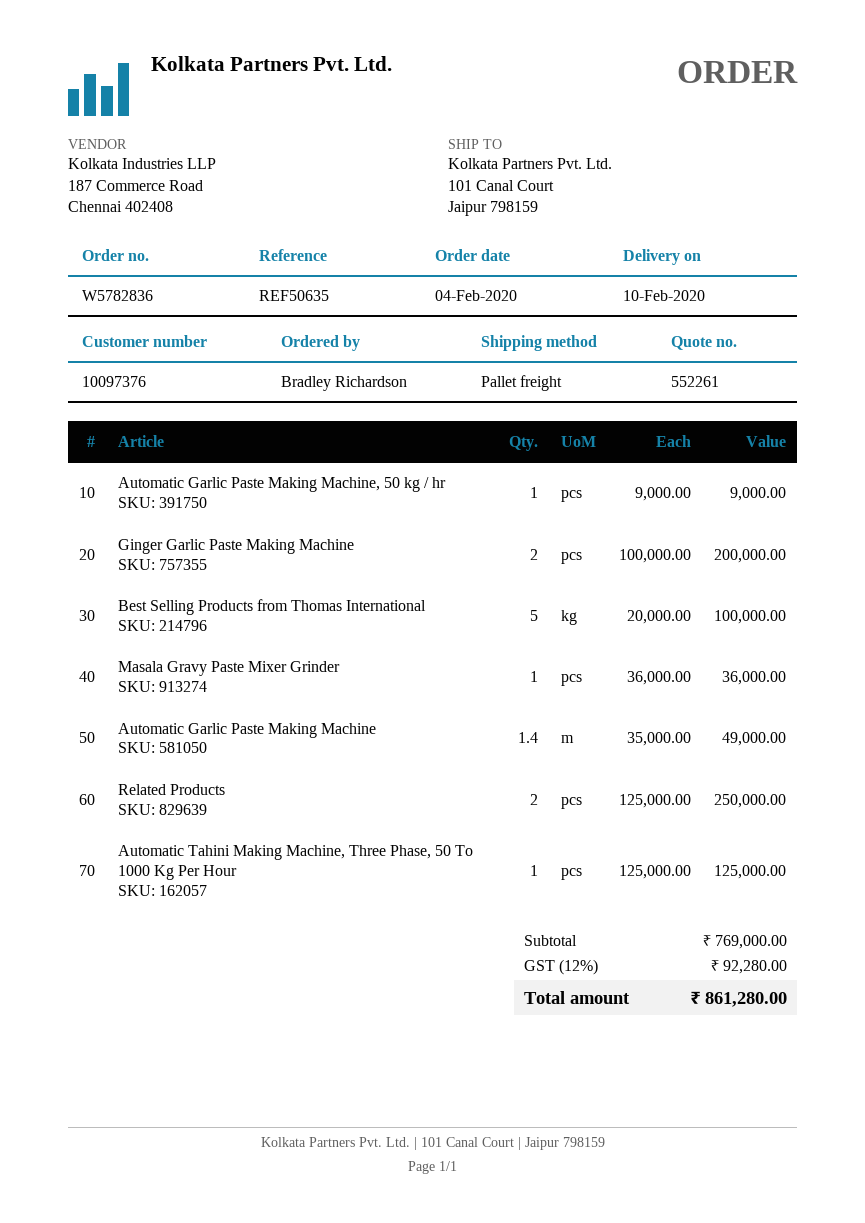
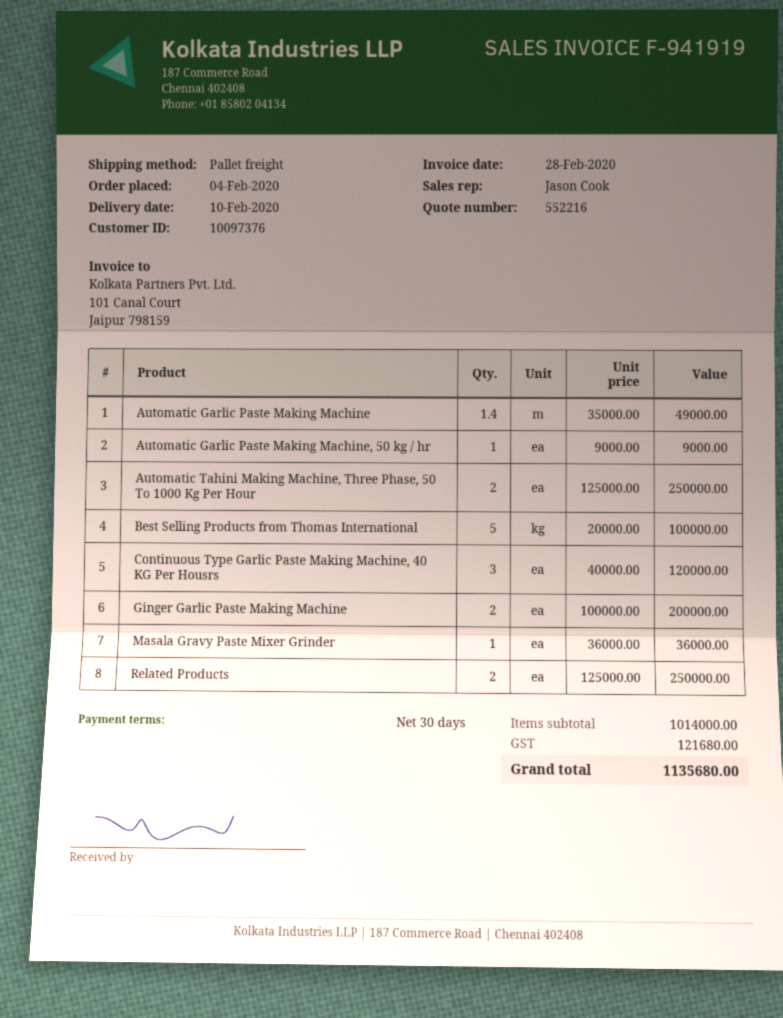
quote number: 552261 -> 552216
Automatic Tahini Making Machine, Three Phase, 50 To 1000 Kg Per Hour: 1 x 125000.00 = 125000.00 -> 2 x 125000.00 = 250000.00
Continuous Type Garlic Paste Making Machine, 40 KG Per Housrs: none -> 3 x 40000.00 = 120000.00
subtotal: 769000.00 -> 1014000.00
tax: 92280.00 -> 121680.00
total: 861280.00 -> 1135680.00

